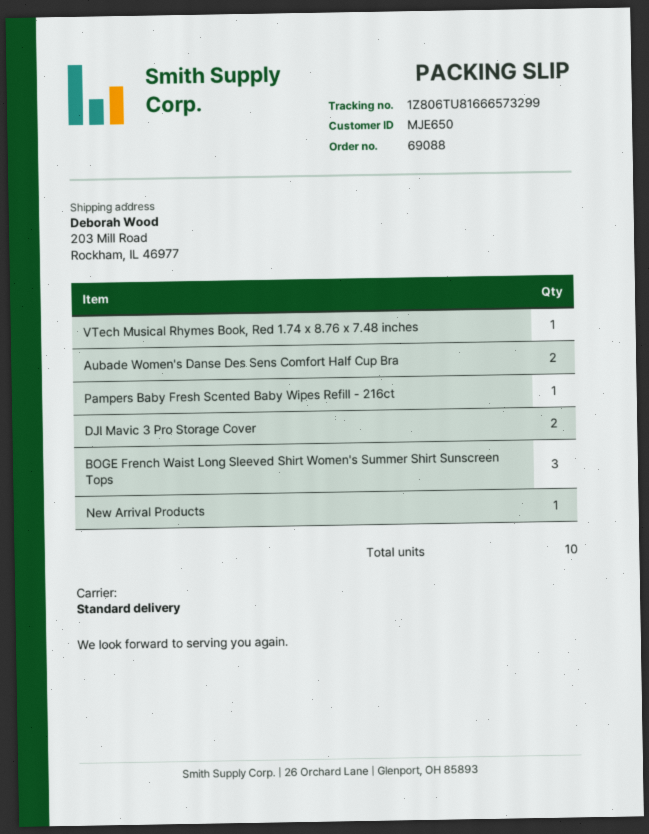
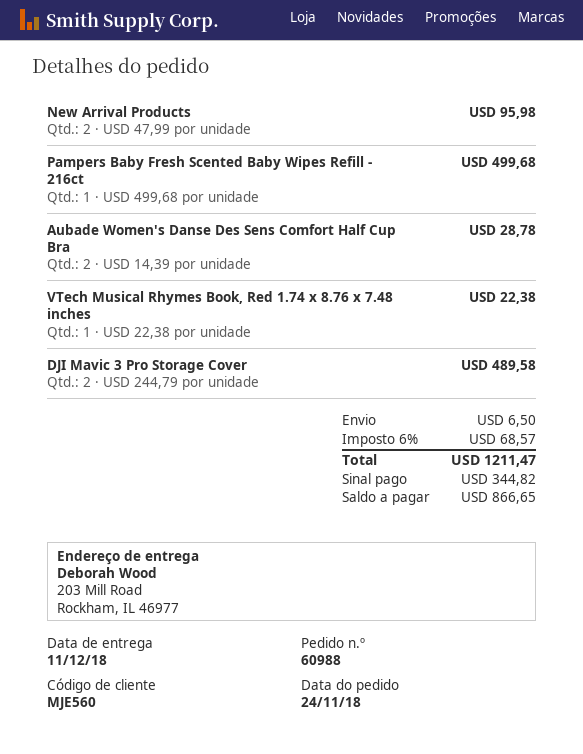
order number: 69088 -> 60988
customer number: MJE650 -> MJE560
BOGE French Waist Long Sleeved Shirt Women's Summer Shirt Sunscreen Tops: 3 -> none
New Arrival Products: 1 -> 2

